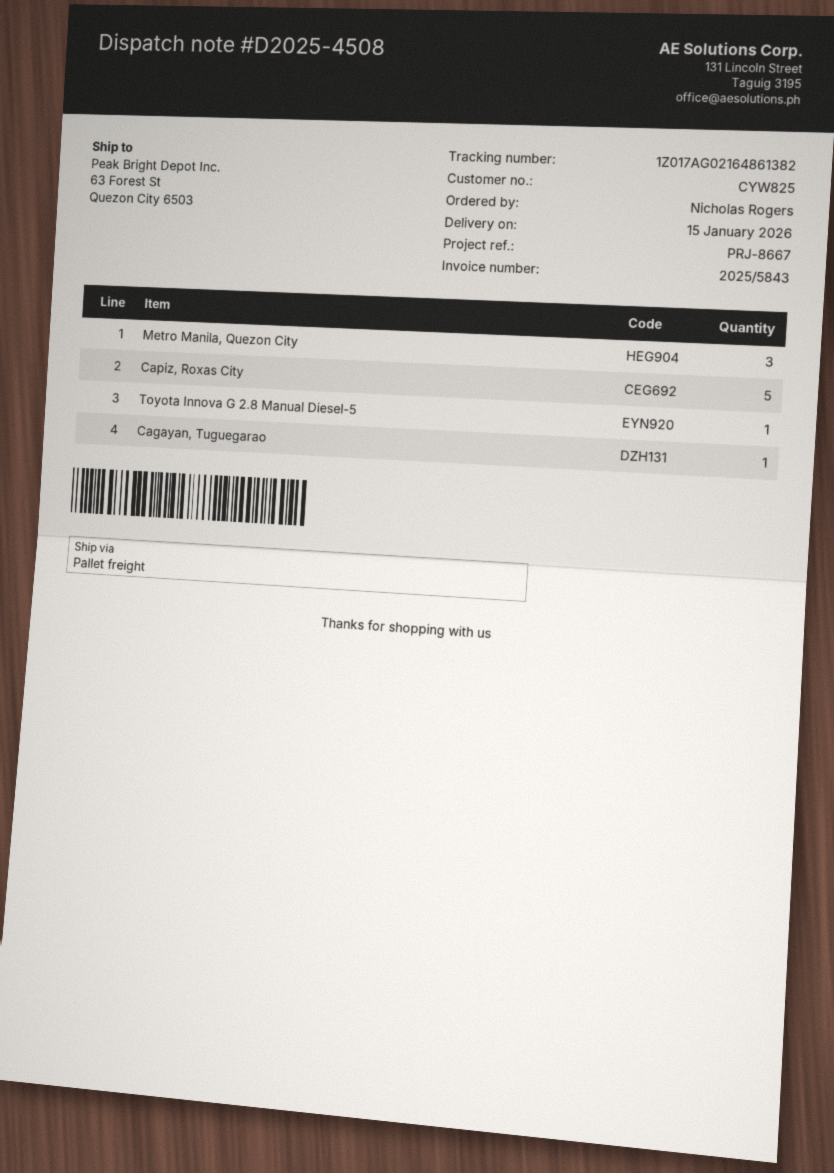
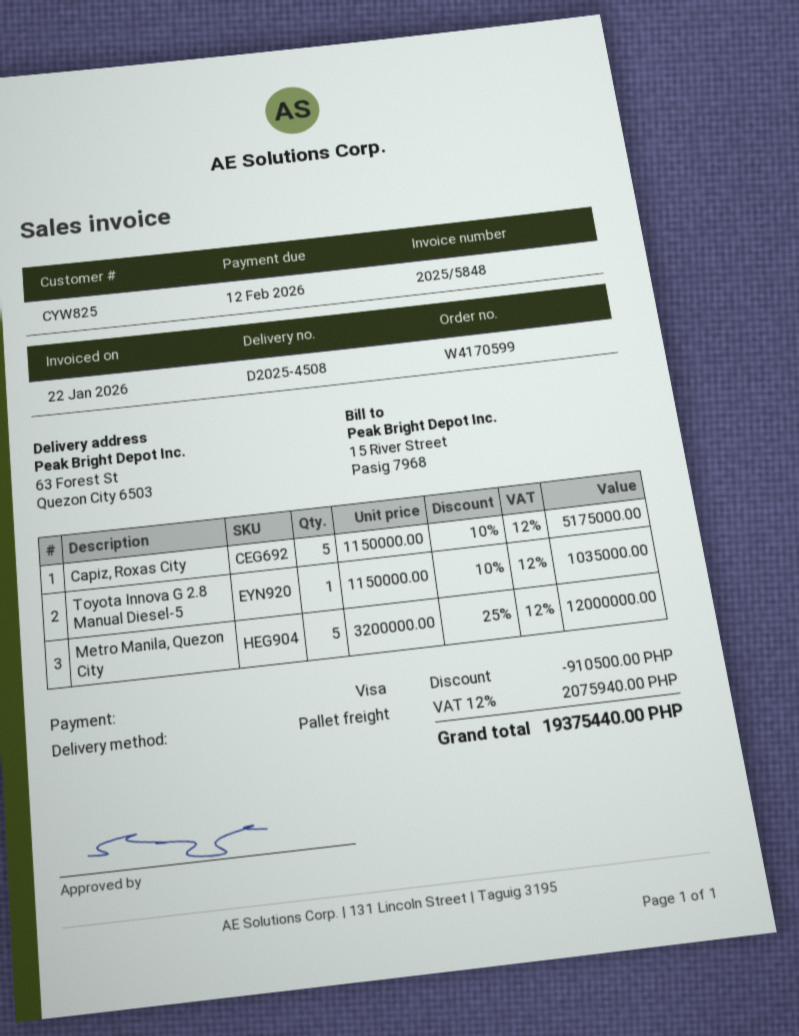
invoice number: 2025/5843 -> 2025/5848
Metro Manila, Quezon City: 3 -> 5
Cagayan, Tuguegarao: 1 -> none

